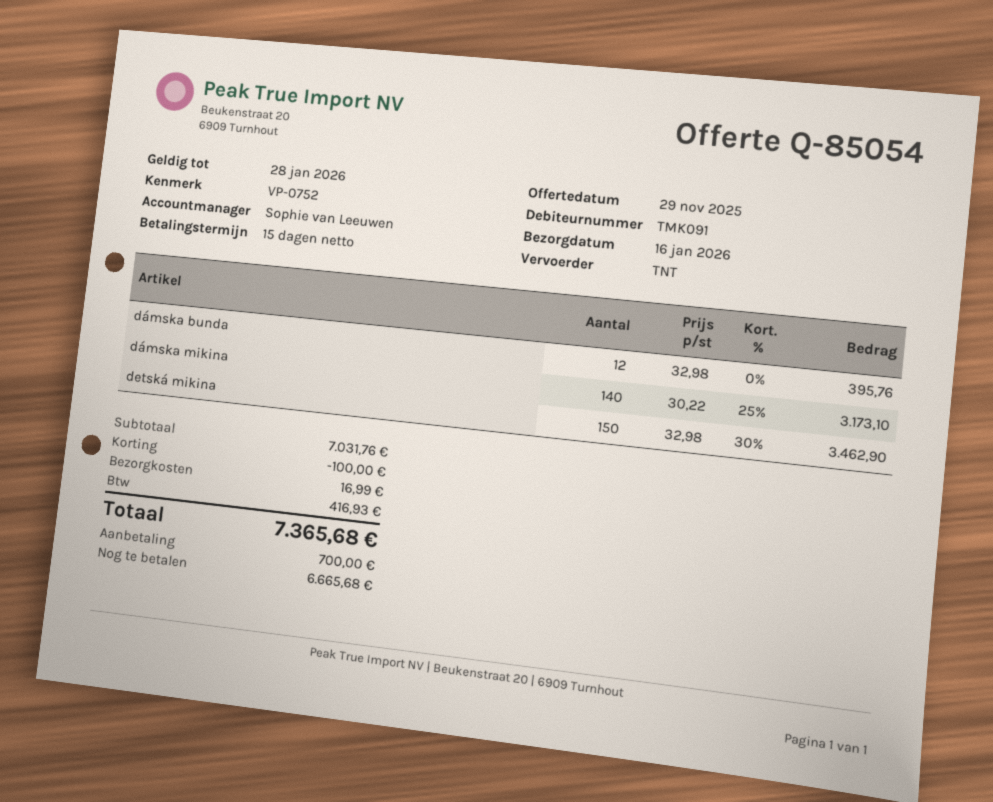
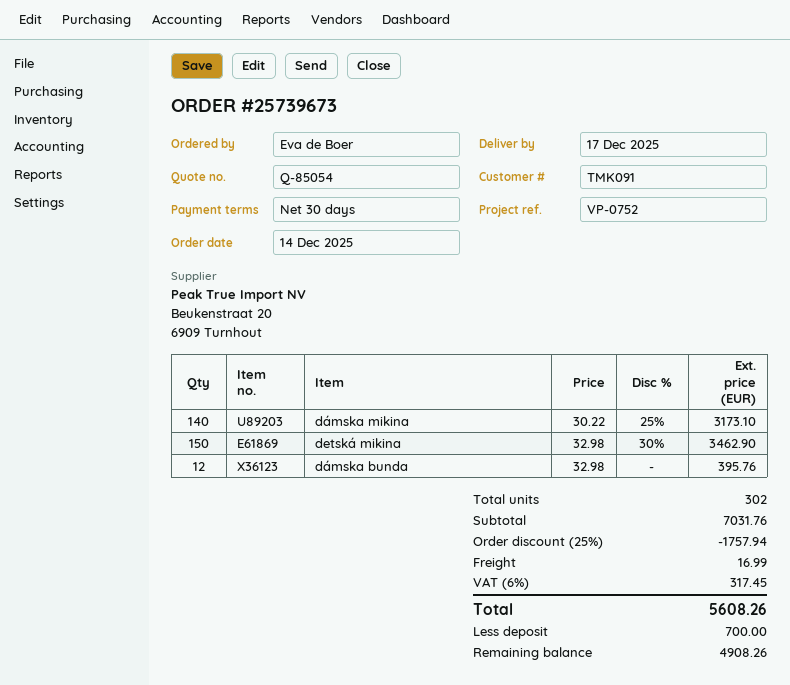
delivery date: 2026-01-16 -> 2025-12-17
payment terms: 15 days -> 30 days
discount: 100.00 -> 1757.94
tax: 416.93 -> 317.45
total: 7365.68 -> 5608.26
balance: 6665.68 -> 4908.26

